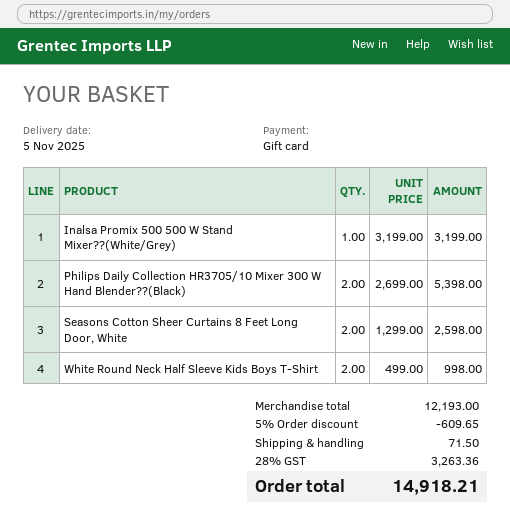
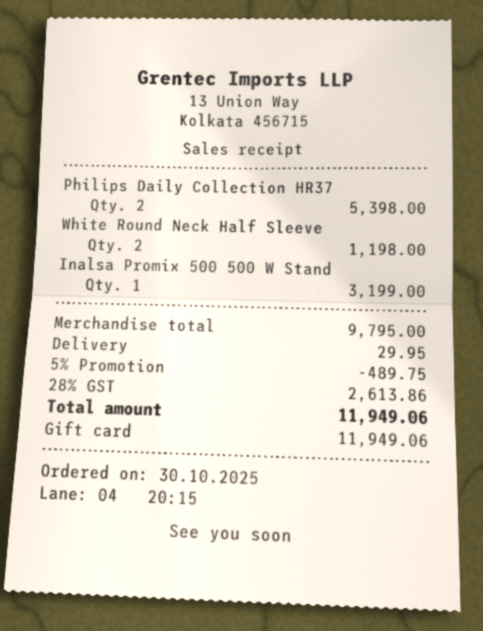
Seasons Cotton Sheer Curtains 8 Feet Long Door, White: 2 for 2598.00 -> none
White Round Neck Half Sleeve Kids Boys T-Shirt: 2 for 998.00 -> 2 for 1198.00
subtotal: 12193.00 -> 9795.00
discount: 5% = 609.65 -> 5% = 489.75
shipping: 71.50 -> 29.95
tax: 28% = 3263.36 -> 28% = 2613.86
total: 14918.21 -> 11949.06

